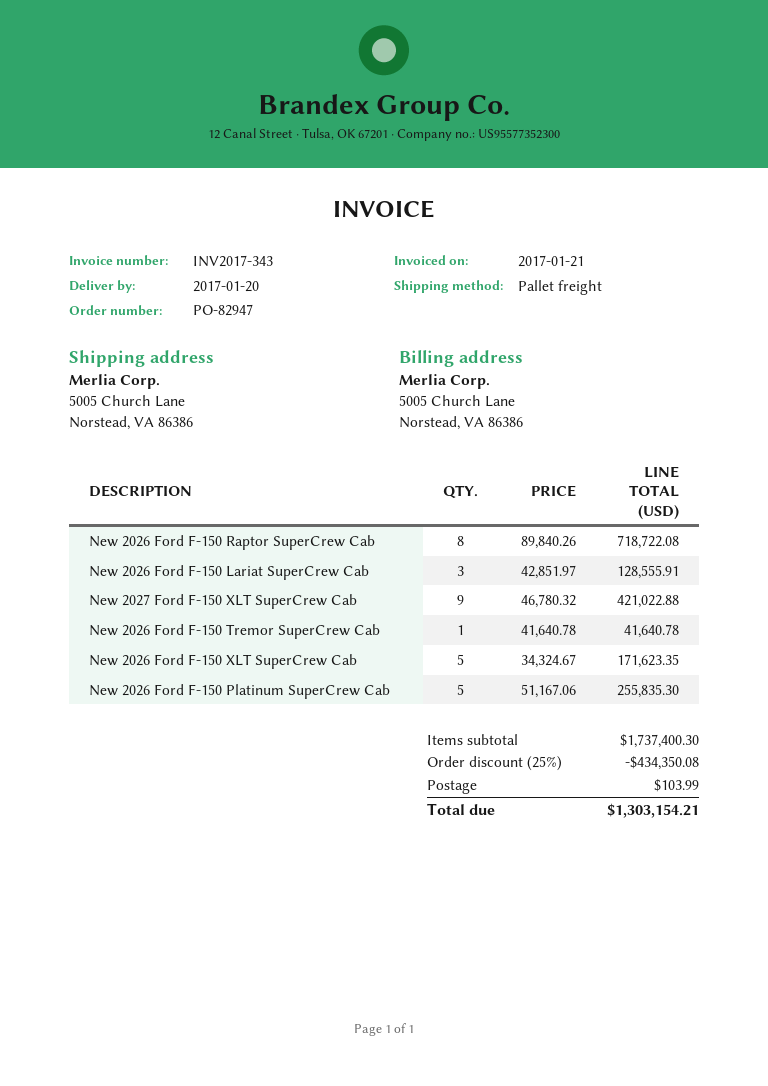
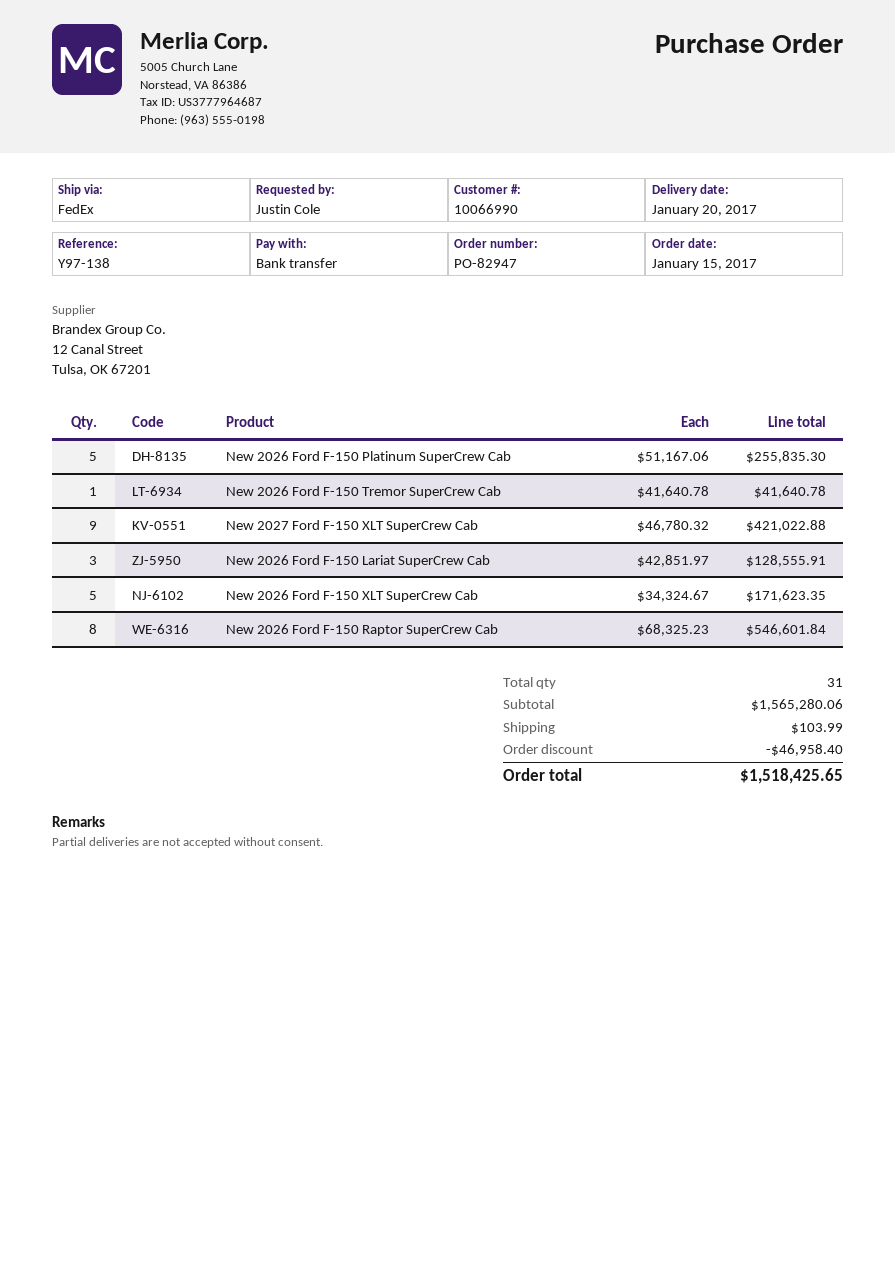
shipping method: pallet freight -> FedEx
New 2026 Ford F-150 Raptor SuperCrew Cab: 8 x 89840.26 = 718722.08 -> 8 x 68325.23 = 546601.84
subtotal: 1737400.30 -> 1565280.06
discount: 434350.08 -> 46958.40
total: 1303154.21 -> 1518425.65

